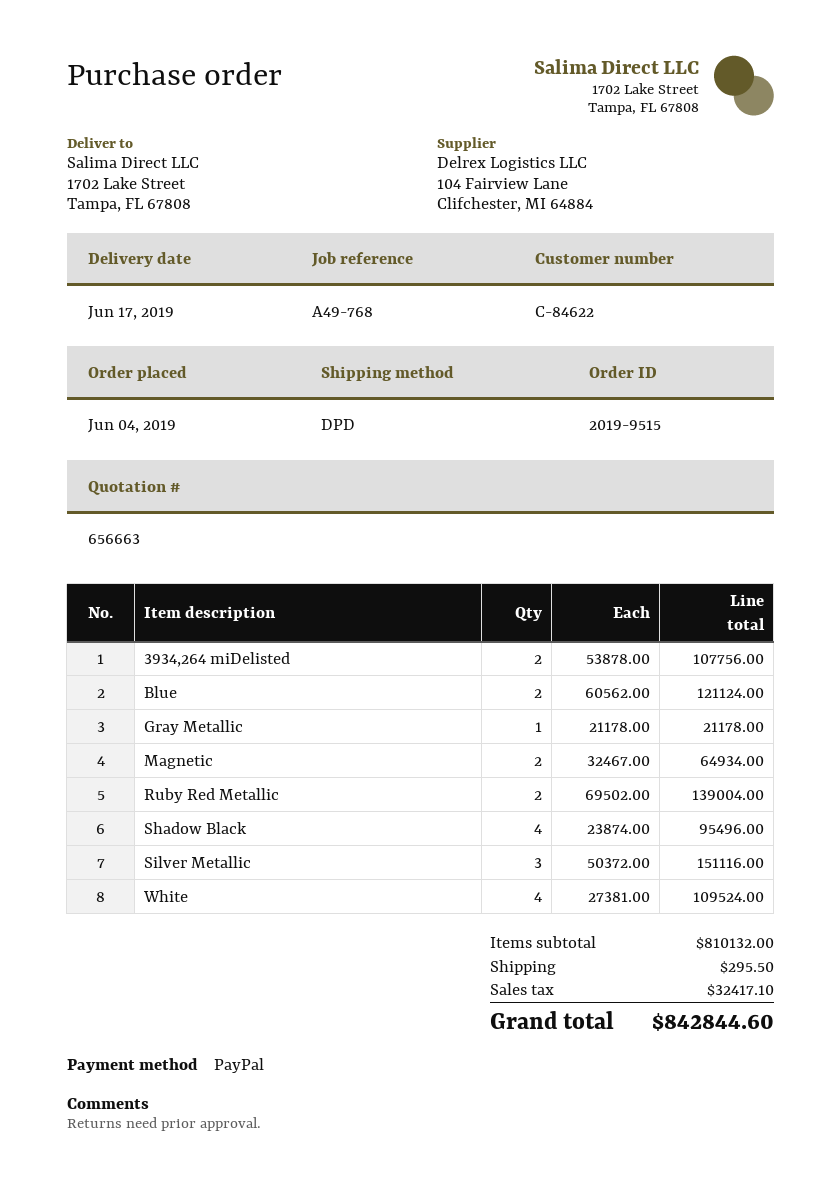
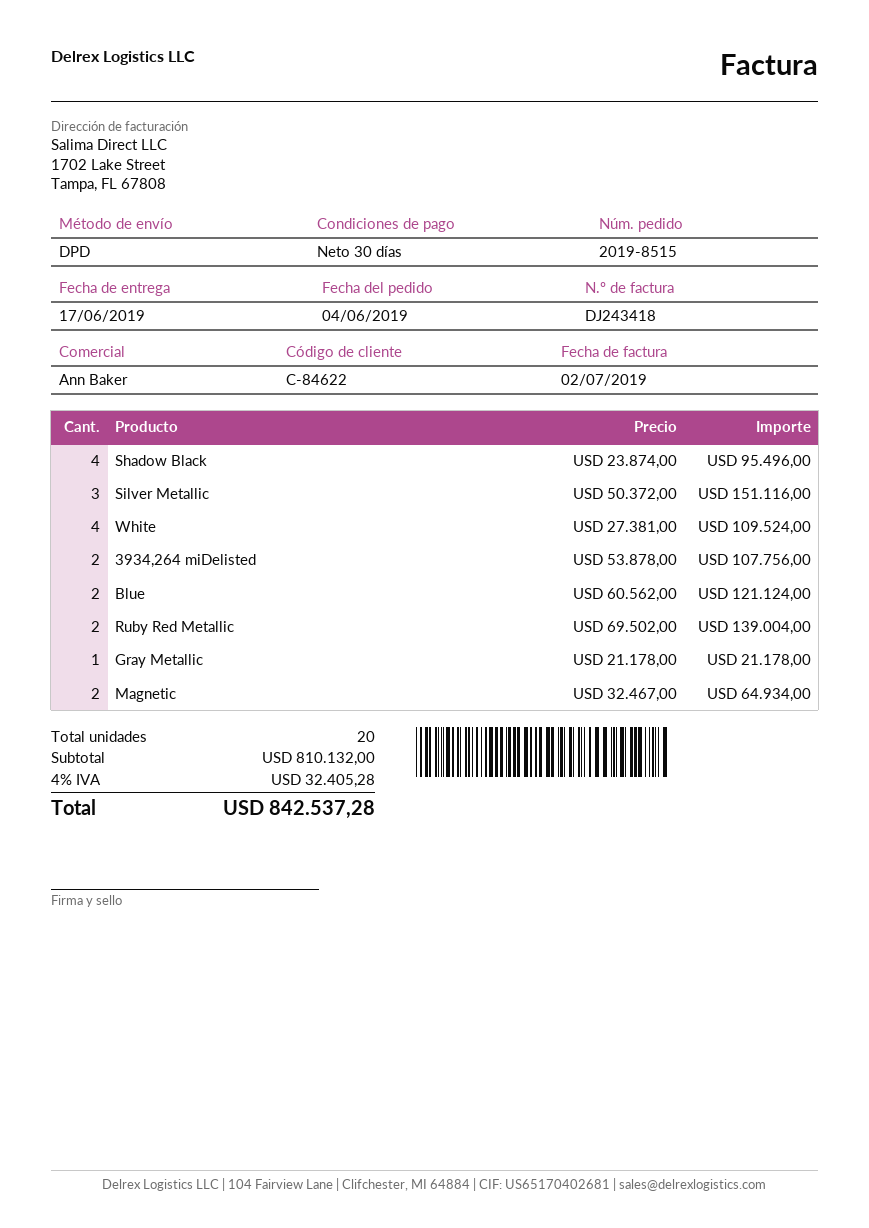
order number: 2019-9515 -> 2019-8515
shipping: 295.50 -> none
tax: 32417.10 -> 32405.28
total: 842844.60 -> 842537.28

